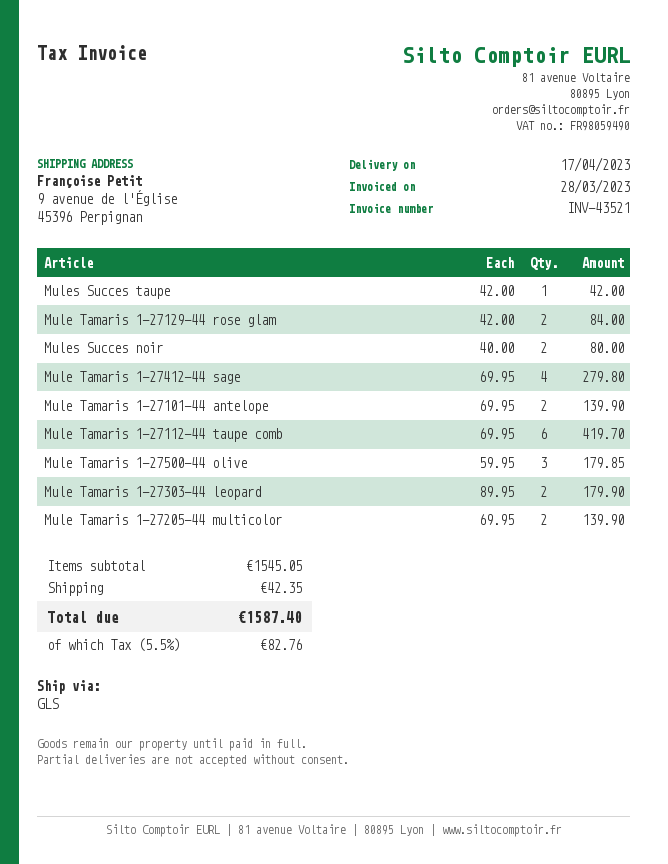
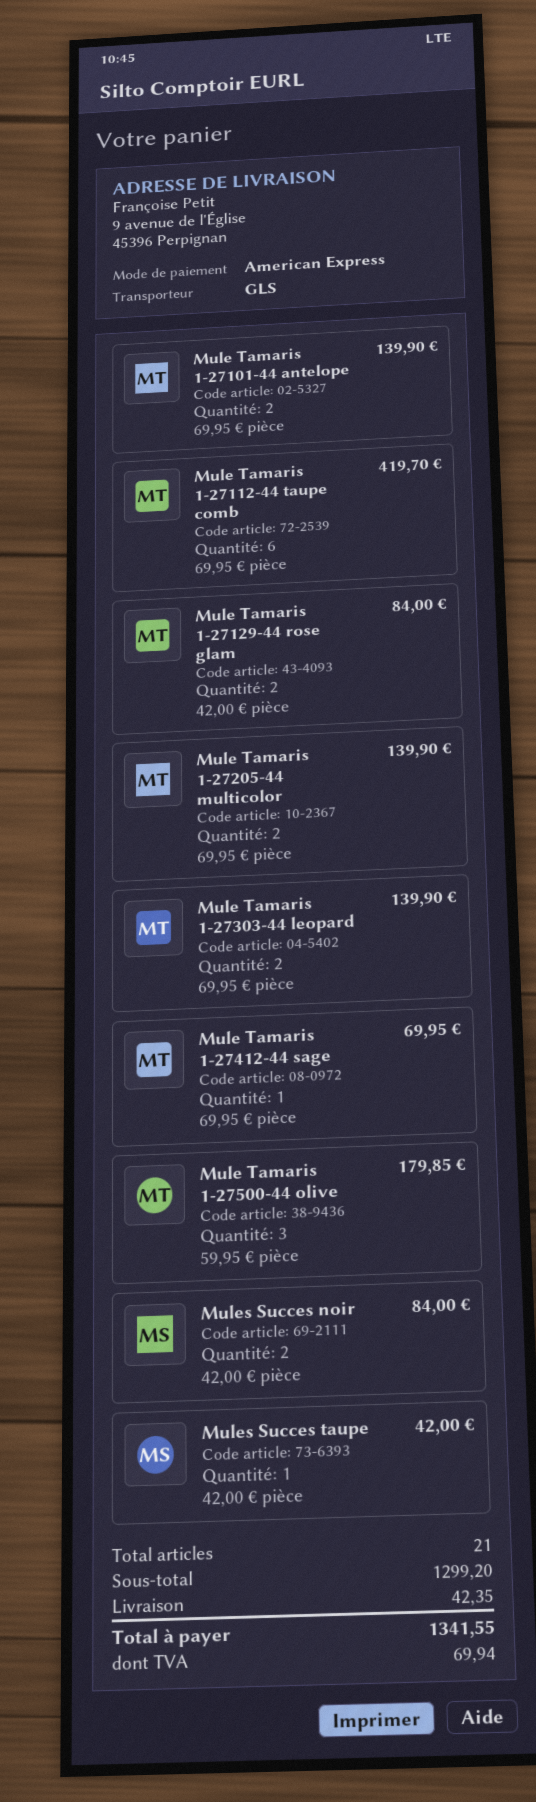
Mules Succes noir: 2 x 40.00 = 80.00 -> 2 x 42.00 = 84.00
Mule Tamaris 1-27412-44 sage: 4 x 69.95 = 279.80 -> 1 x 69.95 = 69.95
Mule Tamaris 1-27303-44 leopard: 2 x 89.95 = 179.90 -> 2 x 69.95 = 139.90
subtotal: 1545.05 -> 1299.20
tax: 82.76 -> 69.94
total: 1587.40 -> 1341.55

